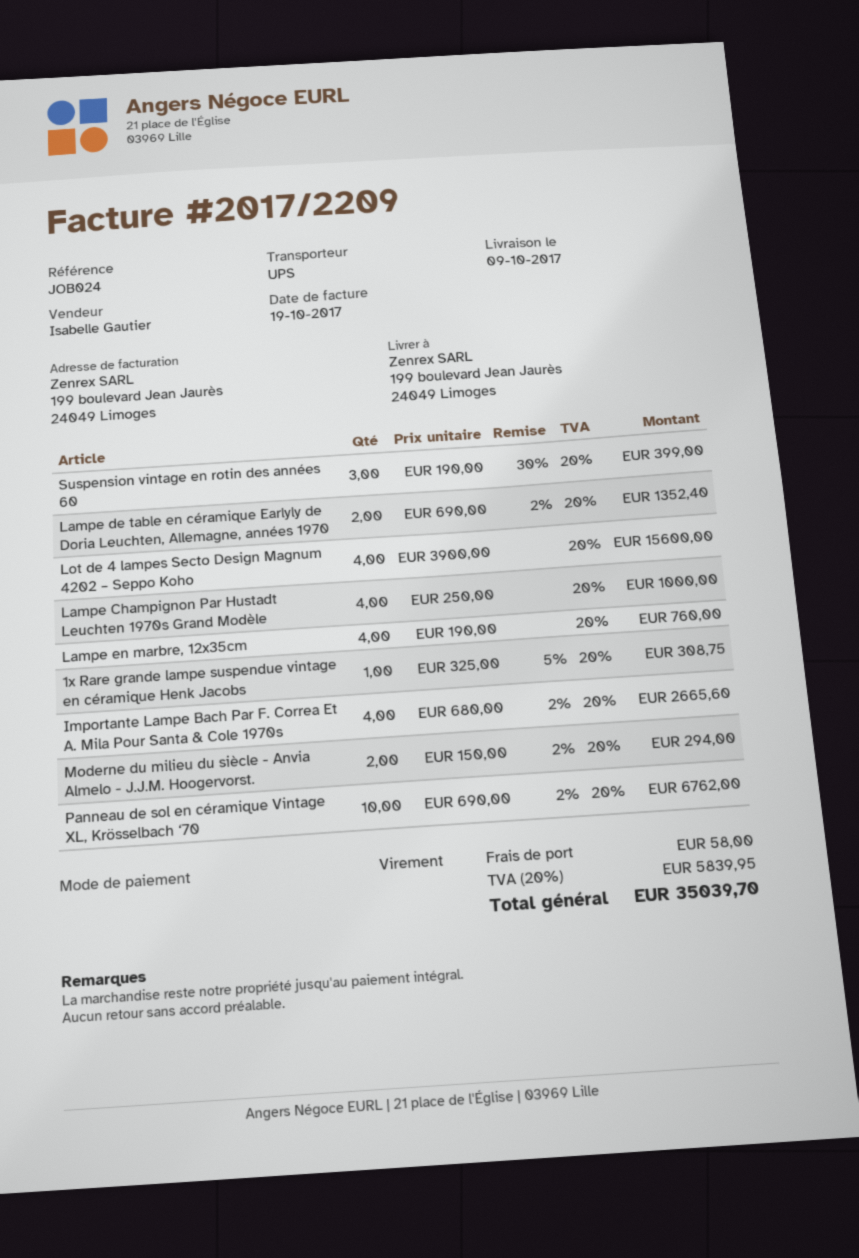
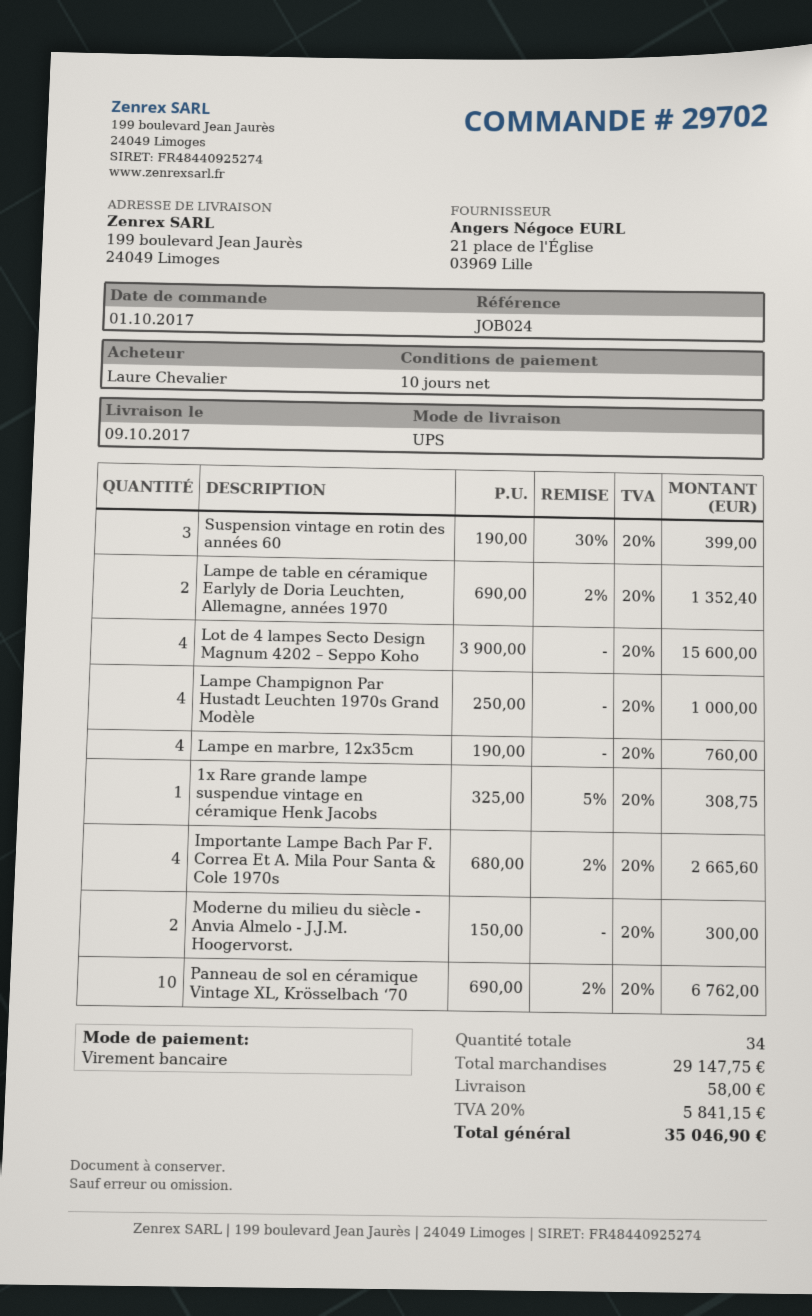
Moderne du milieu du siècle - Anvia Almelo - J.J.M. Hoogervorst.: 2 x 150.00 - 2% = 294.00 -> 2 x 150.00 = 300.00
tax: 20% = 5839.95 -> 20% = 5841.15
total: 35039.70 -> 35046.90

